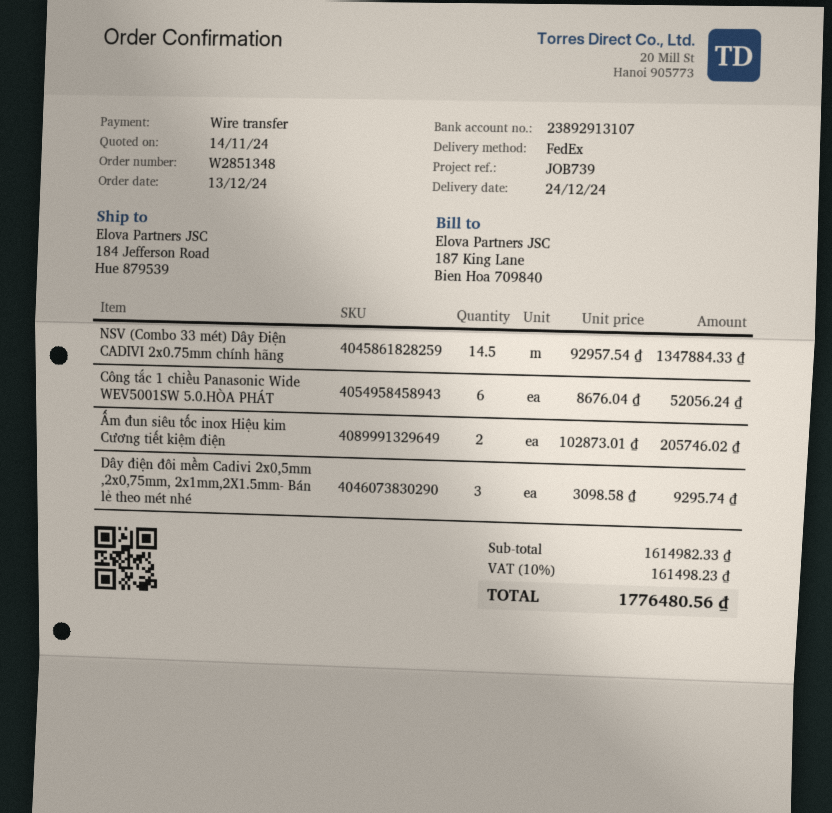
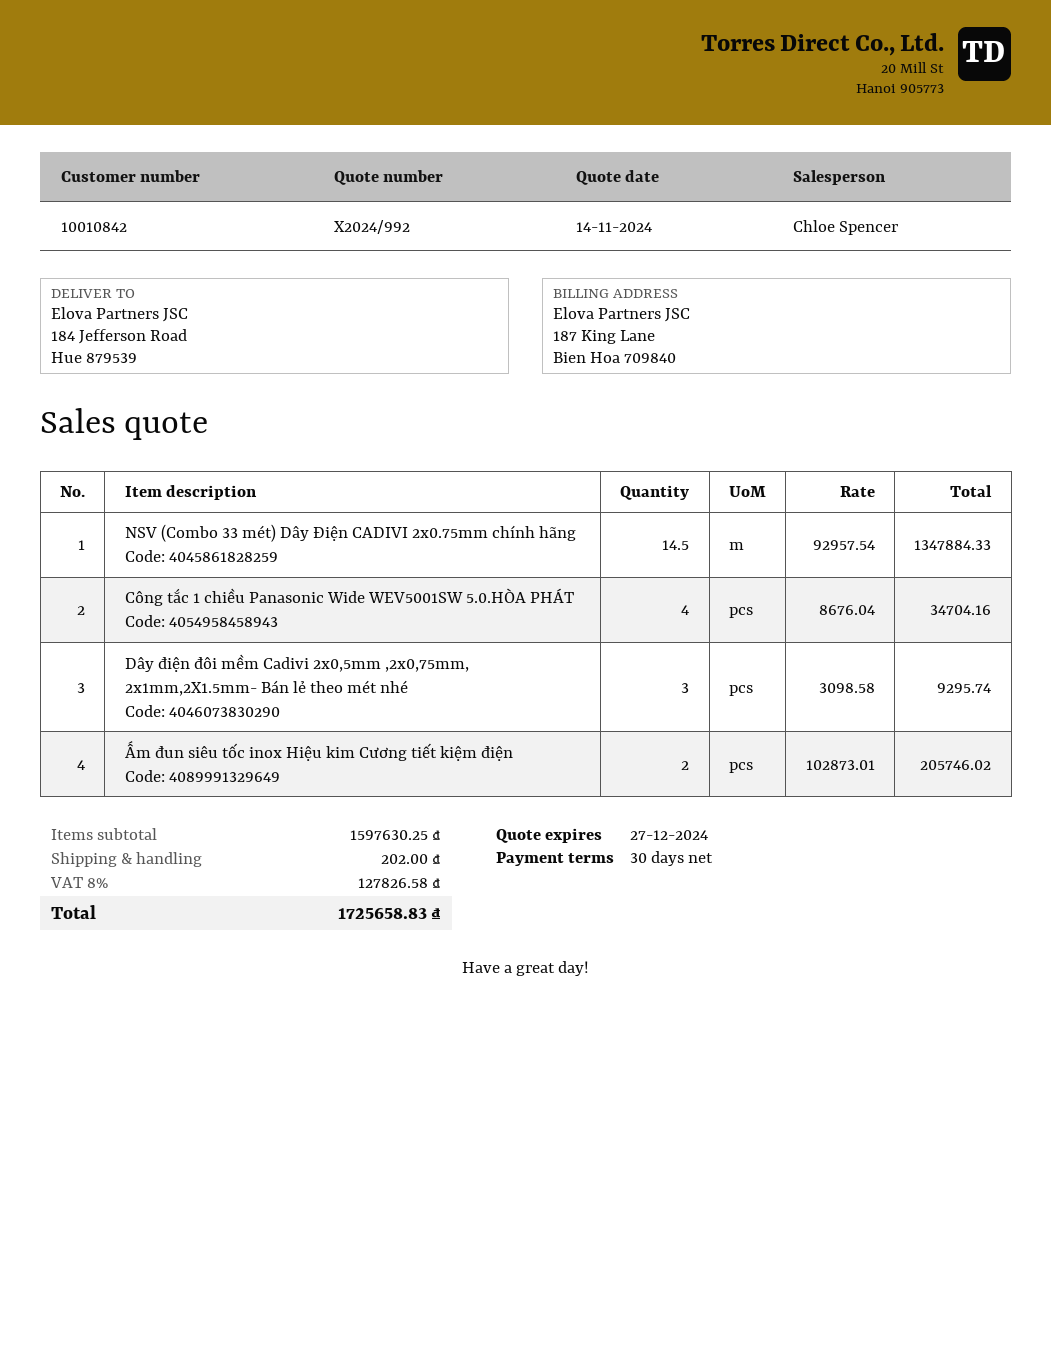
Công tắc 1 chiều Panasonic Wide WEV5001SW 5.0.HÒA PHÁT: 6 x 8676.04 = 52056.24 -> 4 x 8676.04 = 34704.16
subtotal: 1614982.33 -> 1597630.25
shipping: none -> 202.00
tax: 10% = 161498.23 -> 8% = 127826.58
total: 1776480.56 -> 1725658.83

